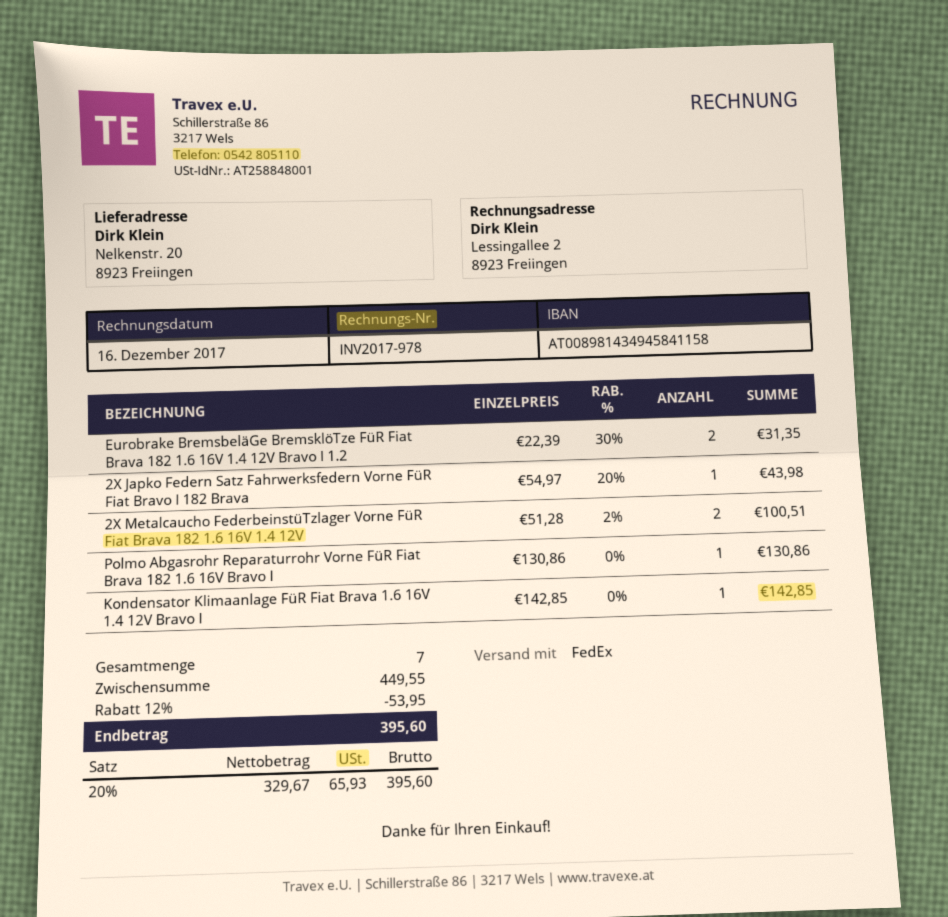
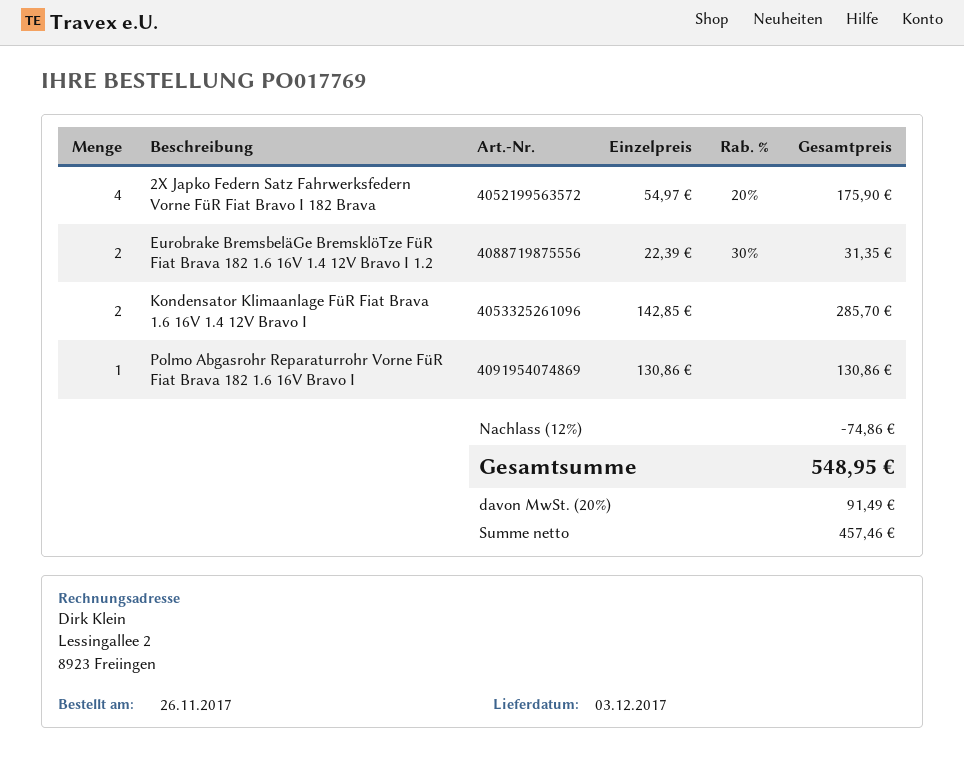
2X Japko Federn Satz Fahrwerksfedern Vorne FüR Fiat Bravo I 182 Brava: 1 x 54.97 - 20% = 43.98 -> 4 x 54.97 - 20% = 175.90
2X Metalcaucho FederbeinstüTzlager Vorne FüR Fiat Brava 182 1.6 16V 1.4 12V: 2 x 51.28 - 2% = 100.51 -> none
Kondensator Klimaanlage FüR Fiat Brava 1.6 16V 1.4 12V Bravo I: 1 x 142.85 = 142.85 -> 2 x 142.85 = 285.70
discount: 12% = 53.95 -> 12% = 74.86
net: 329.67 -> 457.46
tax: 20% = 65.93 -> 20% = 91.49
total: 395.60 -> 548.95

